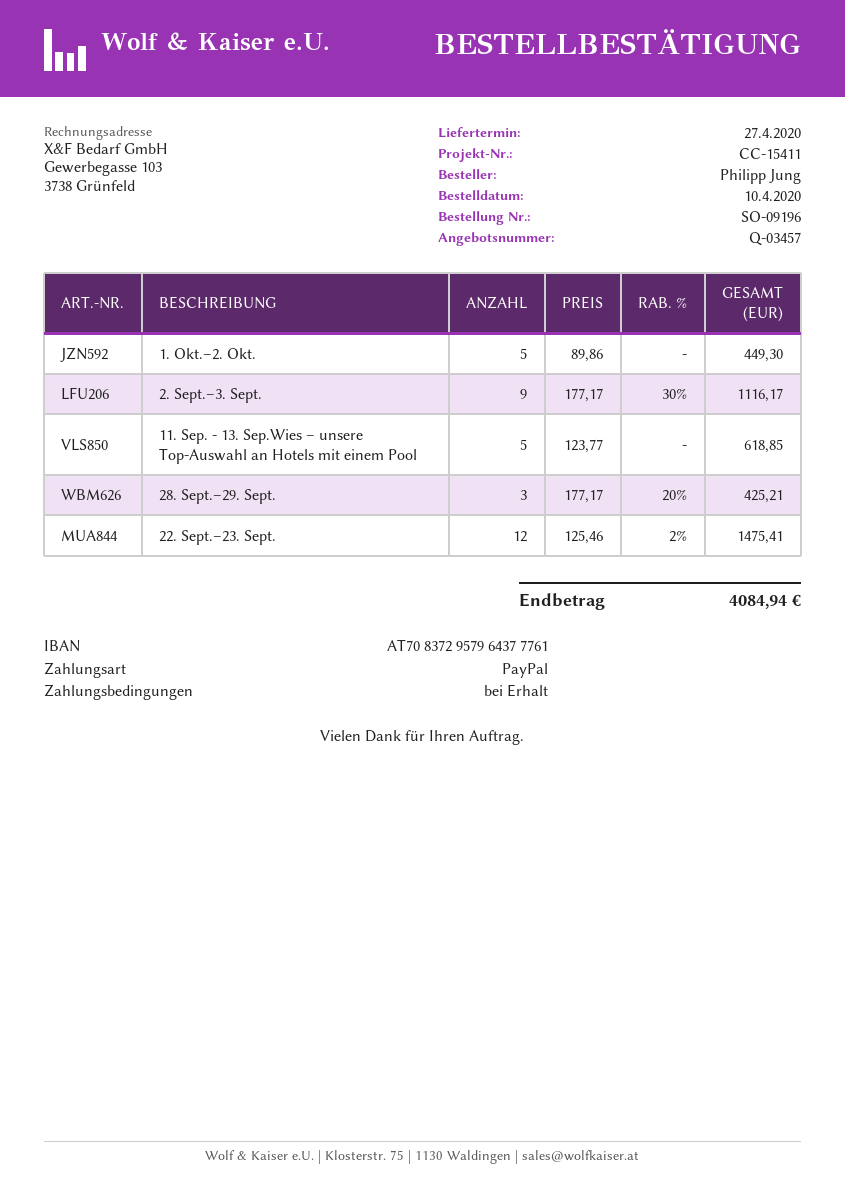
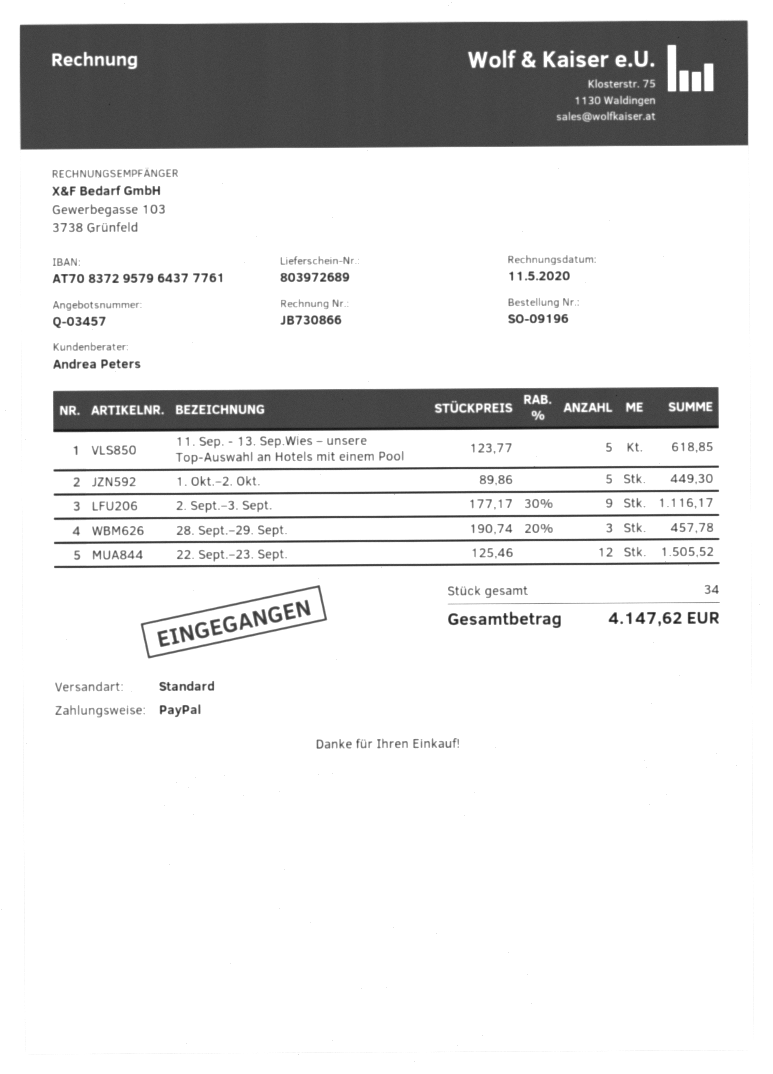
28. Sept.–29. Sept.: 3 x 177.17 - 20% = 425.21 -> 3 x 190.74 - 20% = 457.78
22. Sept.–23. Sept.: 12 x 125.46 - 2% = 1475.41 -> 12 x 125.46 = 1505.52
total: 4084.94 -> 4147.62

